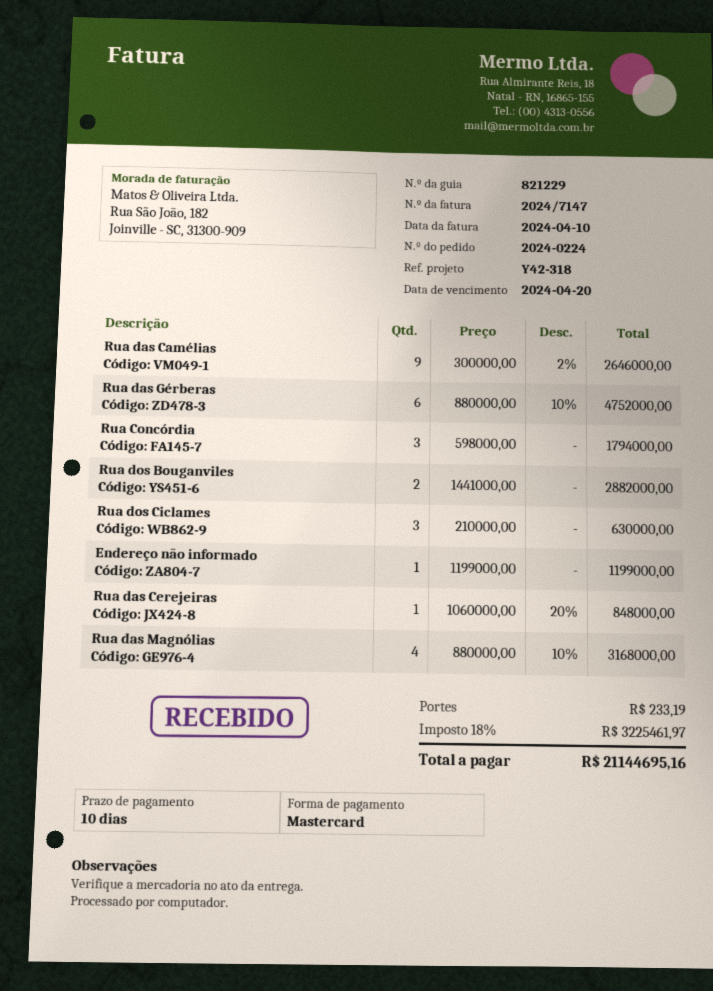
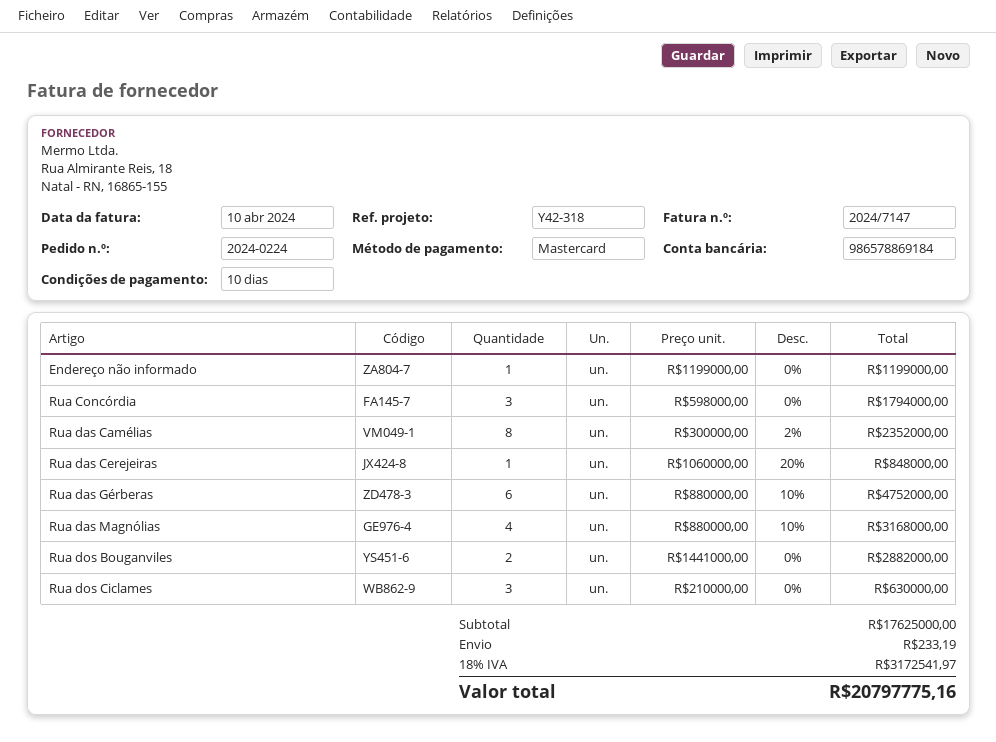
Rua das Camélias: 9 x 300000.00 - 2% = 2646000.00 -> 8 x 300000.00 - 2% = 2352000.00
tax: 18% = 3225461.97 -> 18% = 3172541.97
total: 21144695.16 -> 20797775.16

